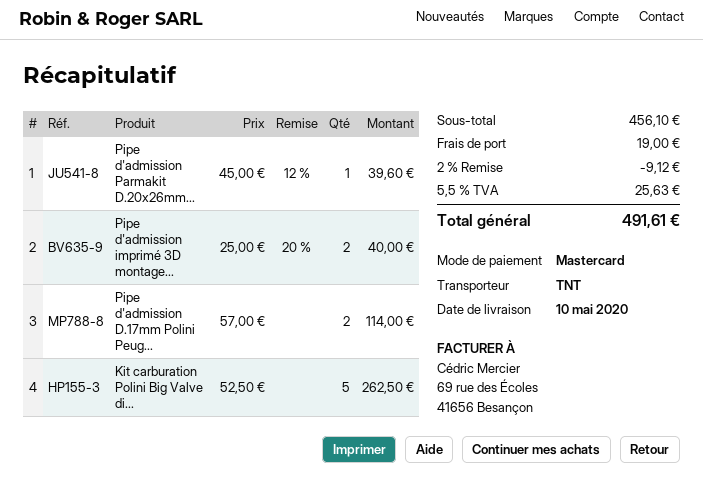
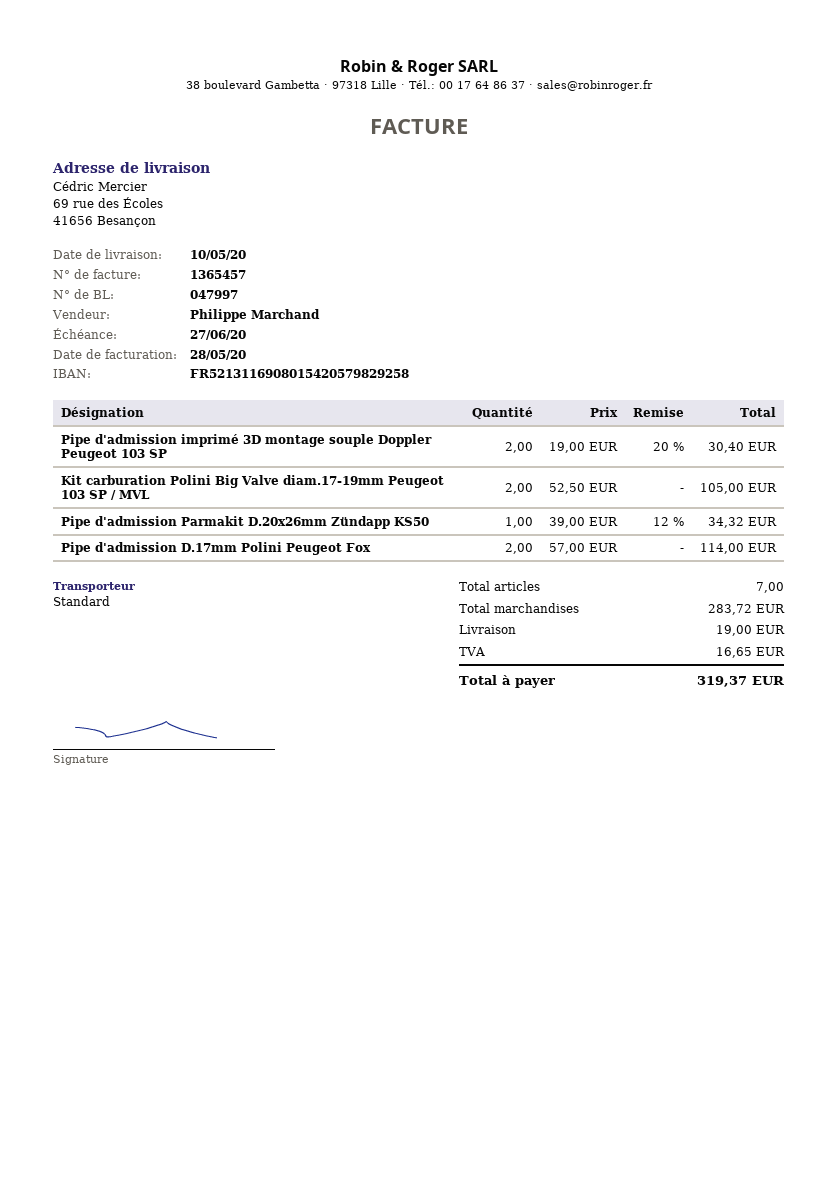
shipping method: TNT -> standard
Pipe d'admission Parmakit D.20x26mm...: 1 x 45.00 - 12% = 39.60 -> 1 x 39.00 - 12% = 34.32
Pipe d'admission imprimé 3D montage...: 2 x 25.00 - 20% = 40.00 -> 2 x 19.00 - 20% = 30.40
Kit carburation Polini Big Valve di...: 5 x 52.50 = 262.50 -> 2 x 52.50 = 105.00
subtotal: 456.10 -> 283.72
discount: 2% = 9.12 -> none
tax: 25.63 -> 16.65
total: 491.61 -> 319.37

